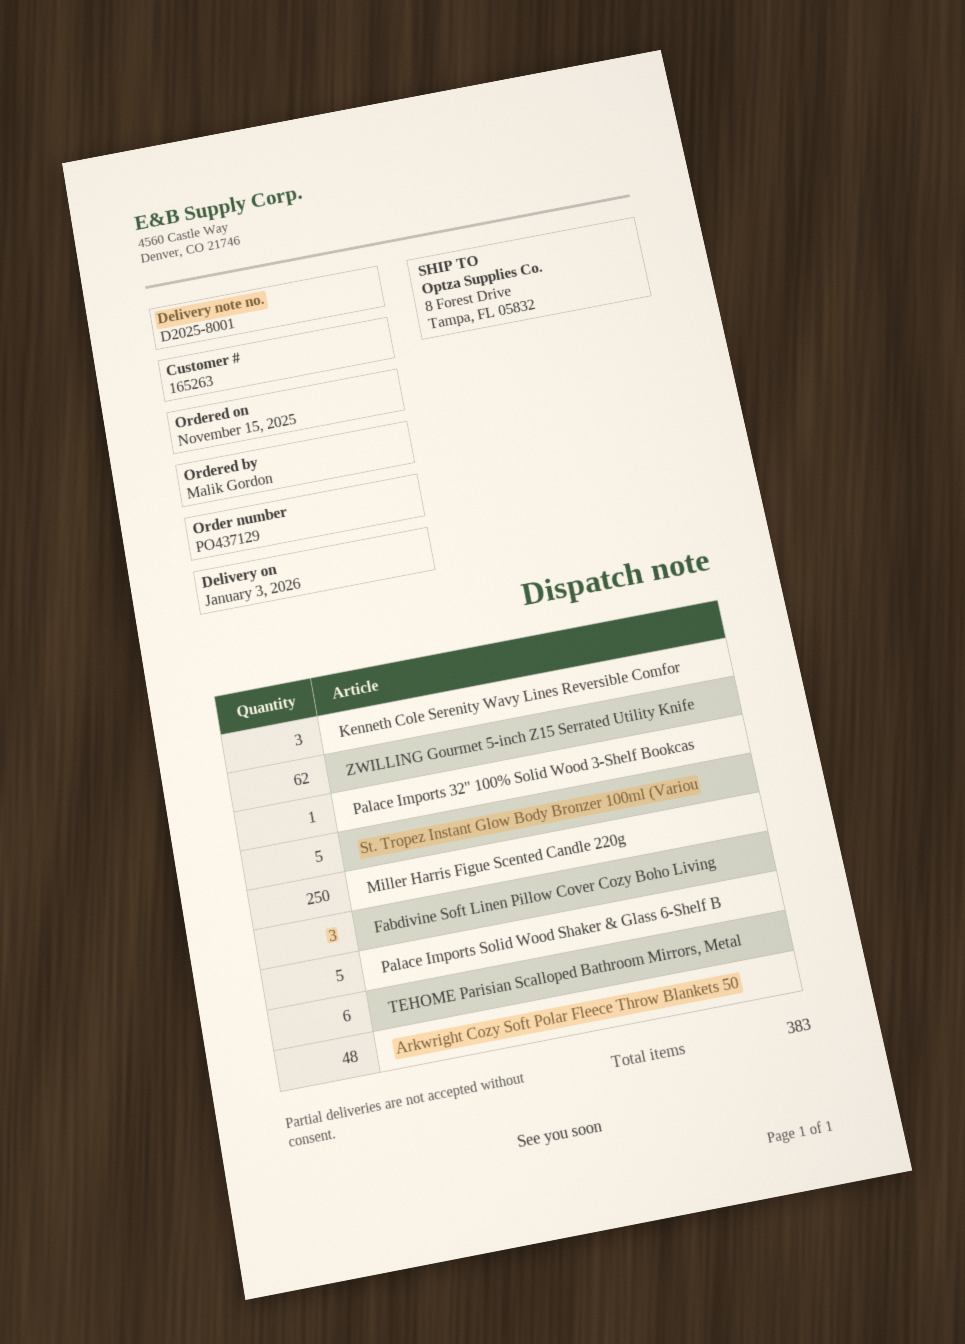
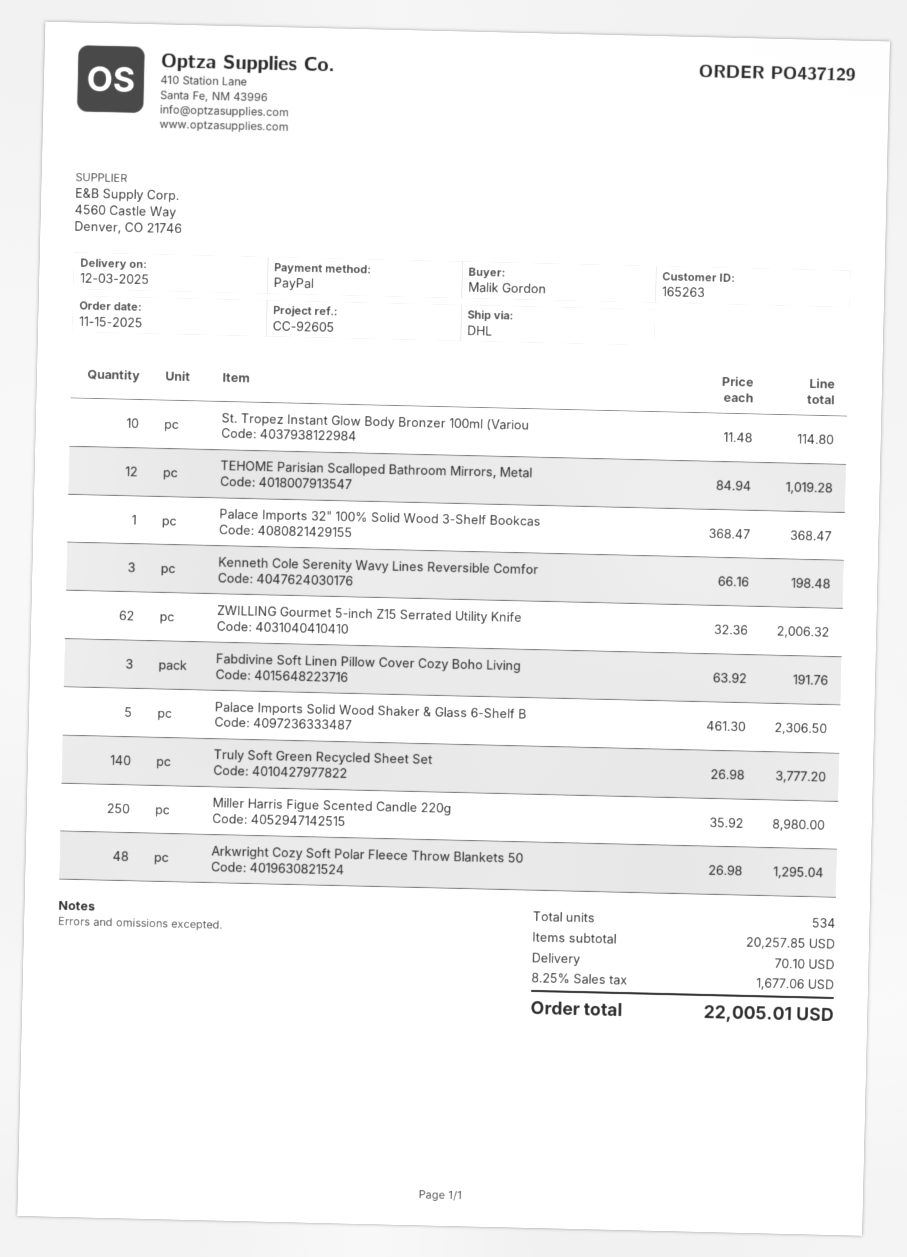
delivery date: 2026-01-03 -> 2025-12-03
St. Tropez Instant Glow Body Bronzer 100ml (Variou: 5 -> 10
TEHOME Parisian Scalloped Bathroom Mirrors, Metal: 6 -> 12
Truly Soft Green Recycled Sheet Set: none -> 140
total quantity: 383 -> 534

